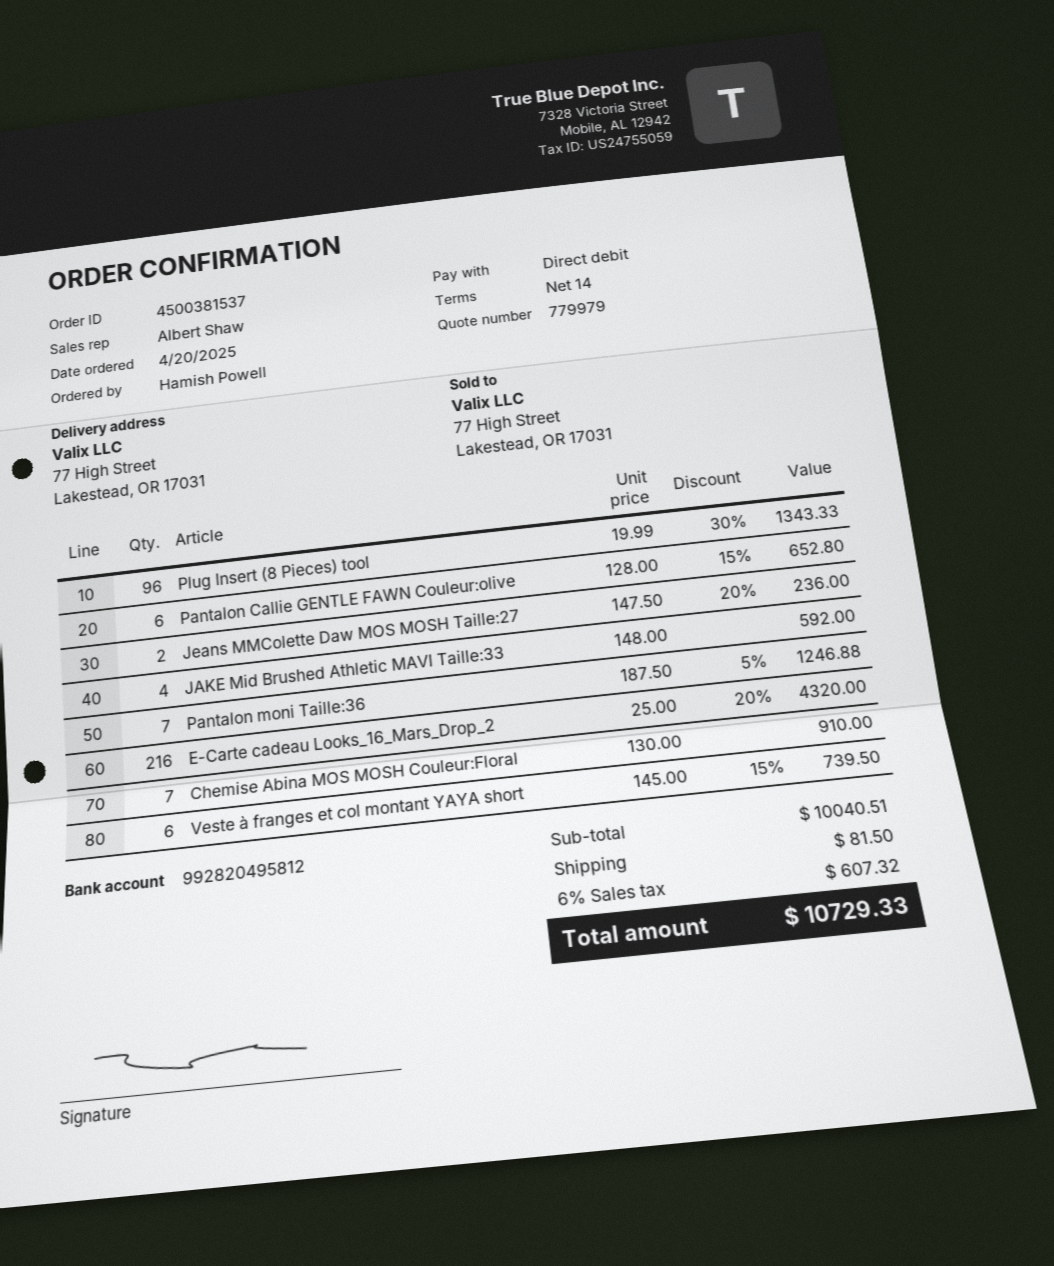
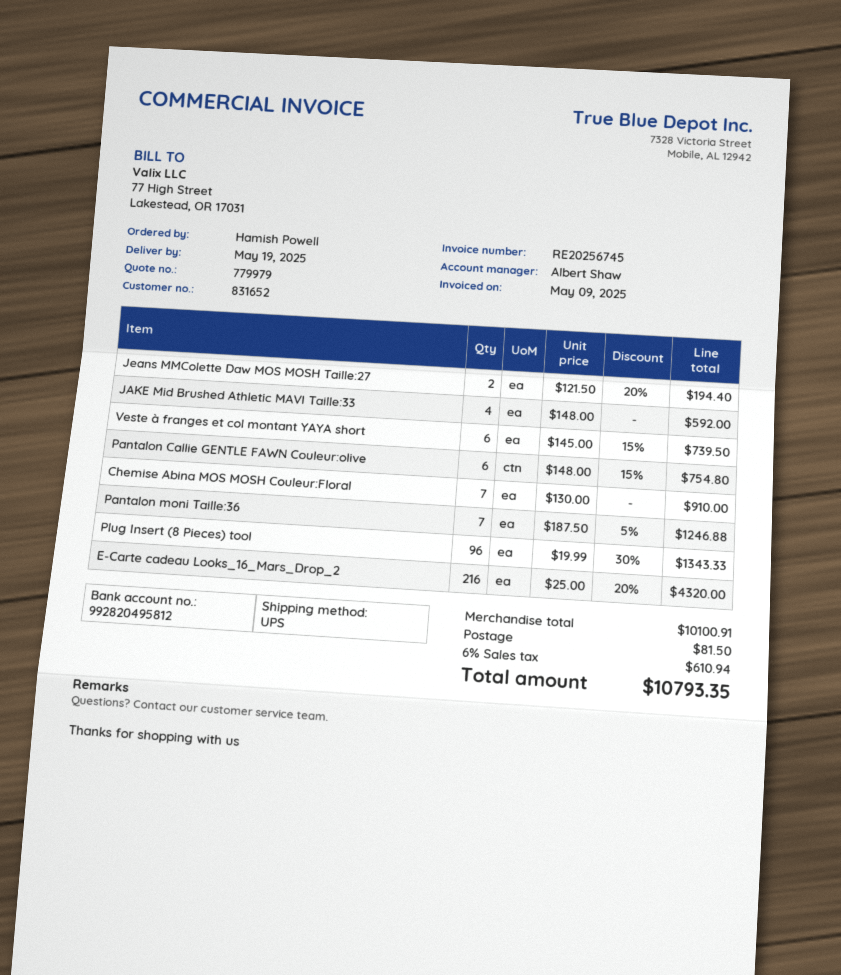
Pantalon Callie GENTLE FAWN Couleur:olive: 6 x 128.00 - 15% = 652.80 -> 6 x 148.00 - 15% = 754.80
Jeans MMColette Daw MOS MOSH Taille:27: 2 x 147.50 - 20% = 236.00 -> 2 x 121.50 - 20% = 194.40
subtotal: 10040.51 -> 10100.91
tax: 6% = 607.32 -> 6% = 610.94
total: 10729.33 -> 10793.35

